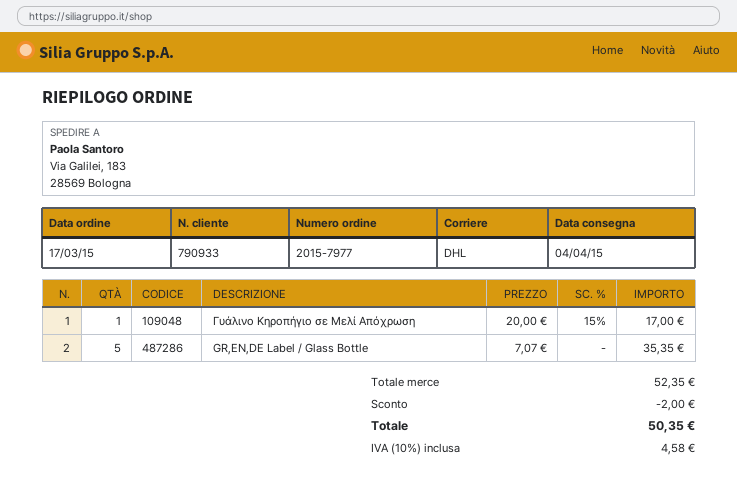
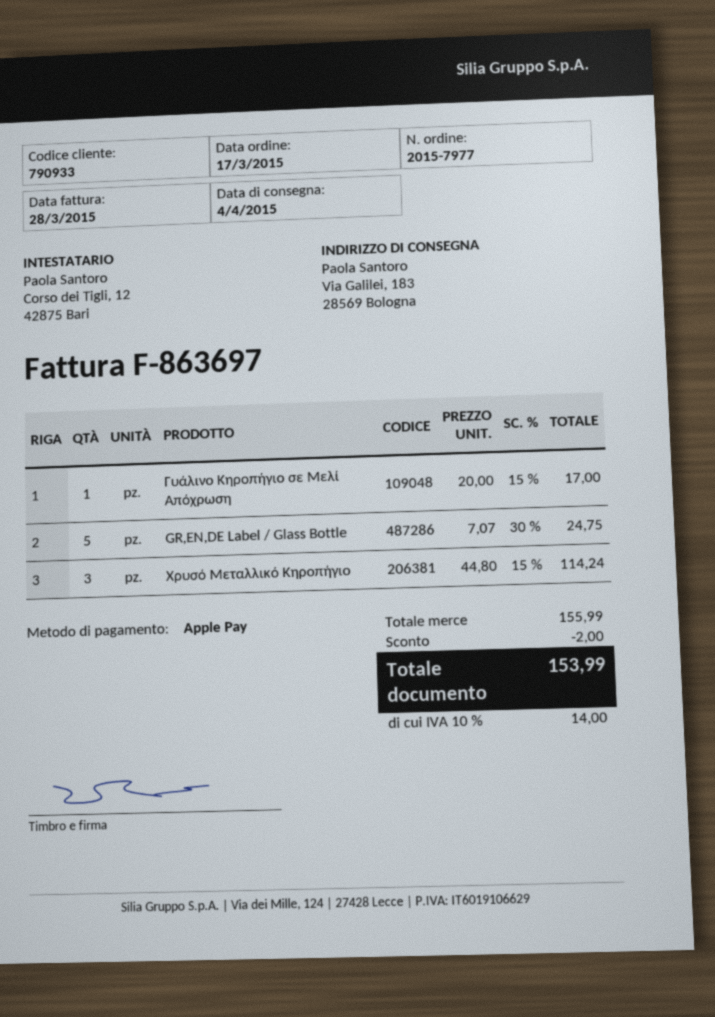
GR,EN,DE Label / Glass Bottle: 5 x 7.07 = 35.35 -> 5 x 7.07 - 30% = 24.75
Χρυσό Μεταλλικό Κηροπήγιο: none -> 3 x 44.80 - 15% = 114.24
subtotal: 52.35 -> 155.99
tax: 10% = 4.58 -> 10% = 14.00
total: 50.35 -> 153.99

